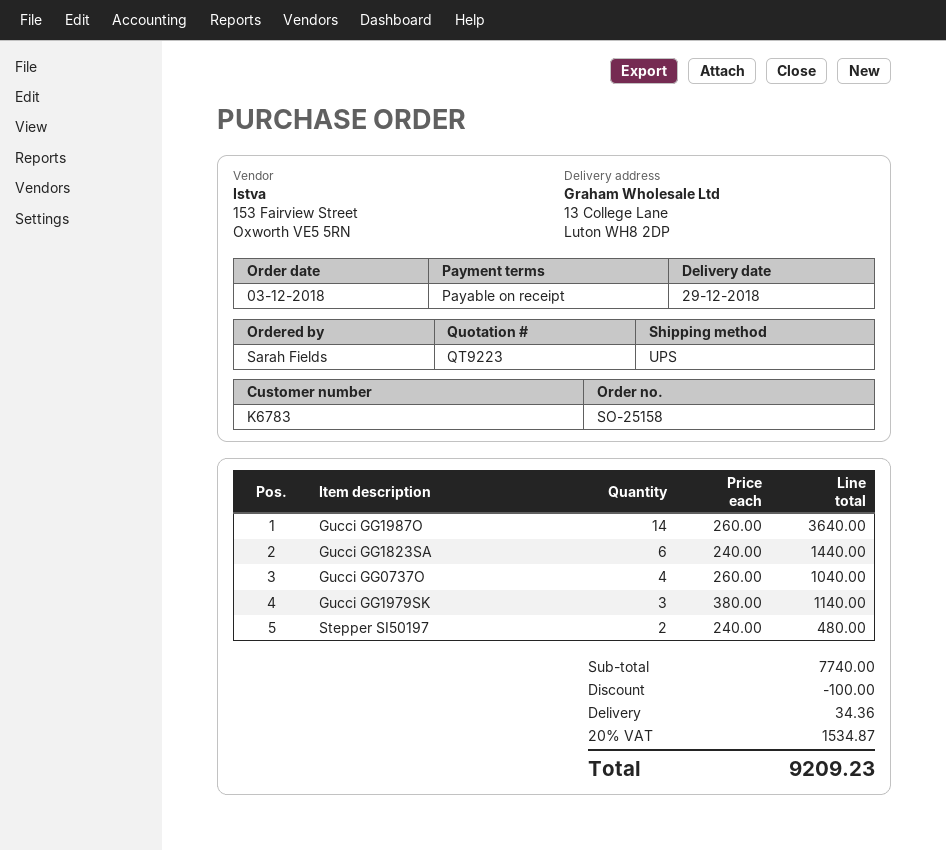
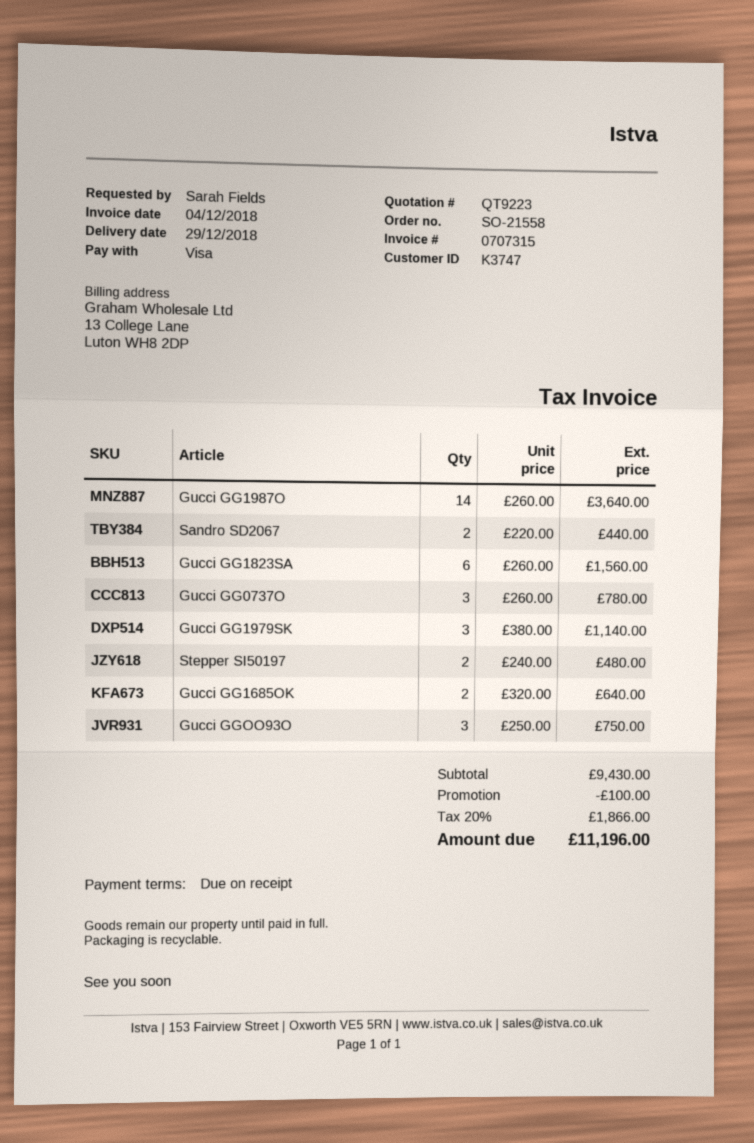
order number: SO-25158 -> SO-21558
customer number: K6783 -> K3747
Gucci GG1823SA: 6 x 240.00 = 1440.00 -> 6 x 260.00 = 1560.00
Gucci GG0737O: 4 x 260.00 = 1040.00 -> 3 x 260.00 = 780.00
Sandro SD2067: none -> 2 x 220.00 = 440.00
Gucci GG1685OK: none -> 2 x 320.00 = 640.00
Gucci GGOO93O: none -> 3 x 250.00 = 750.00
subtotal: 7740.00 -> 9430.00
shipping: 34.36 -> none
tax: 20% = 1534.87 -> 20% = 1866.00
total: 9209.23 -> 11196.00

